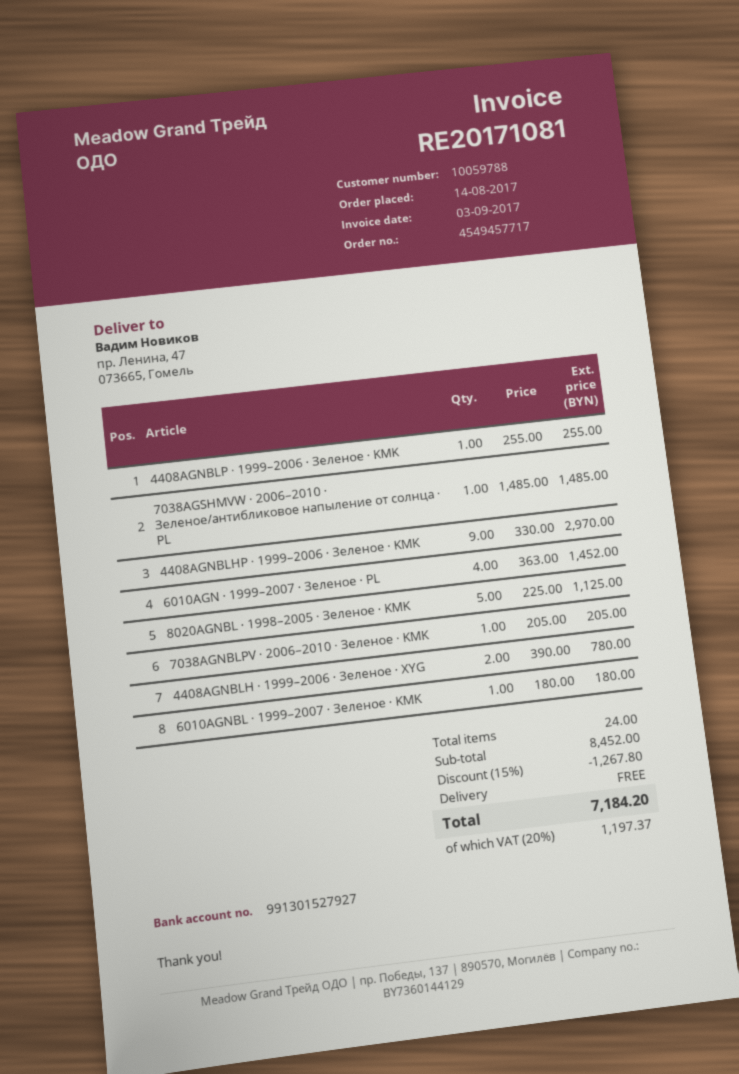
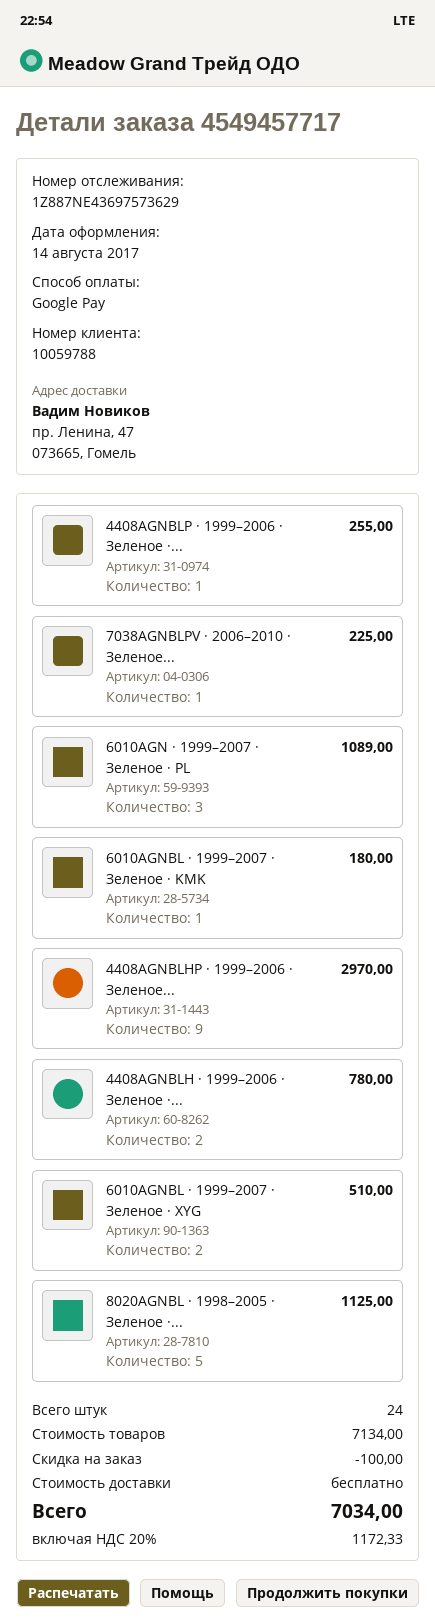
7038AGSHMVW · 2006–2010 · Зеленое/антибликовое напыление от солнца · PL: 1 for 1485.00 -> none
6010AGN · 1999–2007 · Зеленое · PL: 4 for 1452.00 -> 3 for 1089.00
7038AGNBLPV · 2006–2010 · Зеленое · KMK: 1 for 205.00 -> 1 for 225.00
6010AGNBL · 1999–2007 · Зеленое · XYG: none -> 2 for 510.00
subtotal: 8452.00 -> 7134.00
discount: 1267.80 -> 100.00
tax: 20% = 1197.37 -> 20% = 1172.33
total: 7184.20 -> 7034.00

